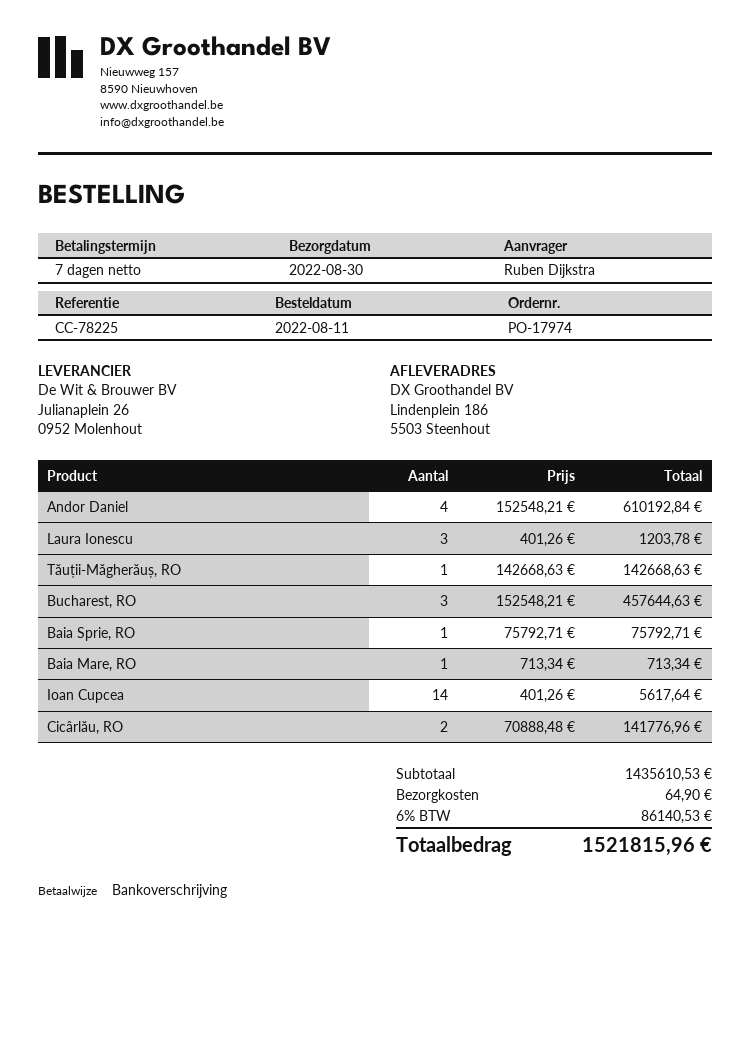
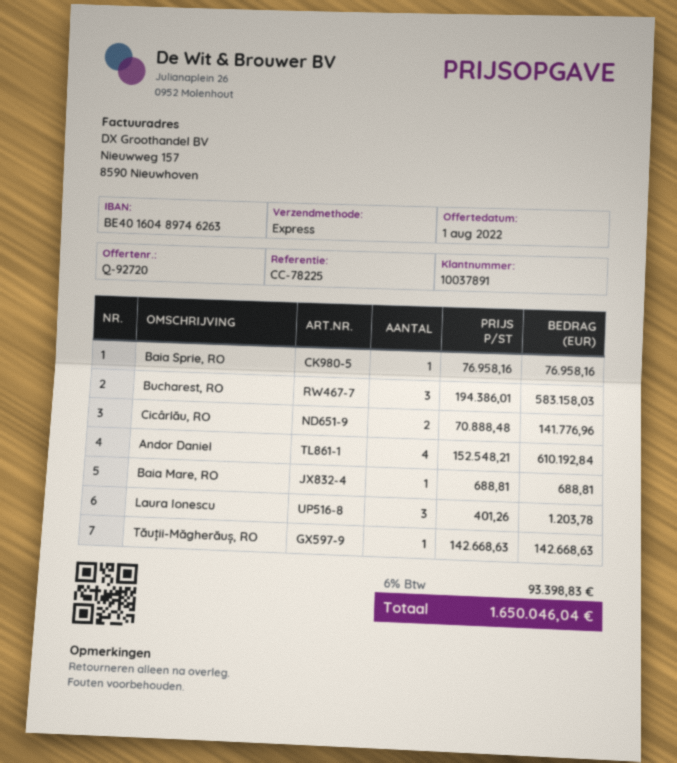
Bucharest, RO: 3 x 152548.21 = 457644.63 -> 3 x 194386.01 = 583158.03
Baia Sprie, RO: 1 x 75792.71 = 75792.71 -> 1 x 76958.16 = 76958.16
Baia Mare, RO: 1 x 713.34 = 713.34 -> 1 x 688.81 = 688.81
Ioan Cupcea: 14 x 401.26 = 5617.64 -> none
shipping: 64.90 -> none
tax: 6% = 86140.53 -> 6% = 93398.83
total: 1521815.96 -> 1650046.04

